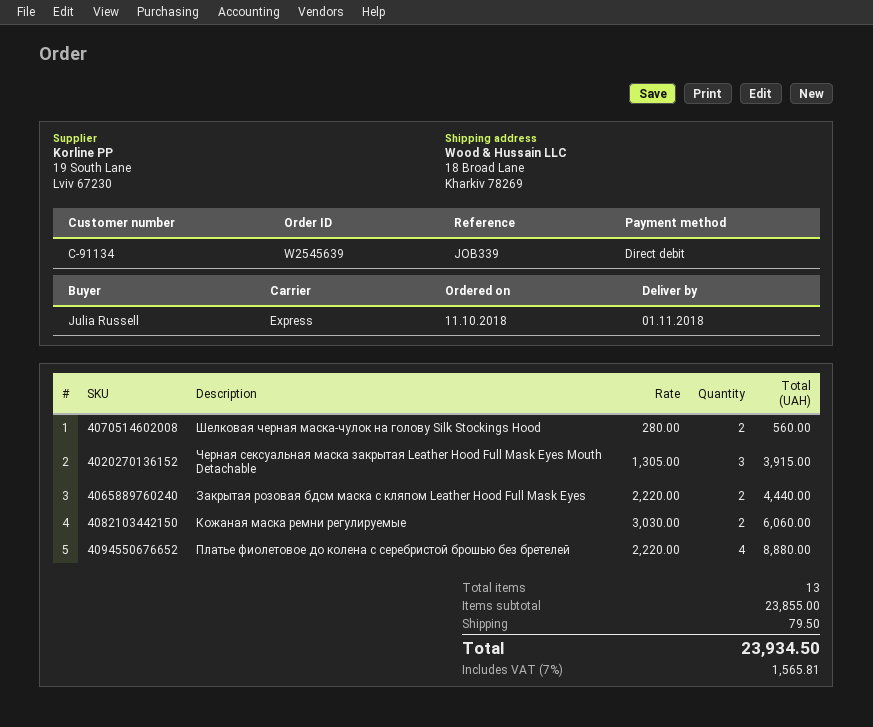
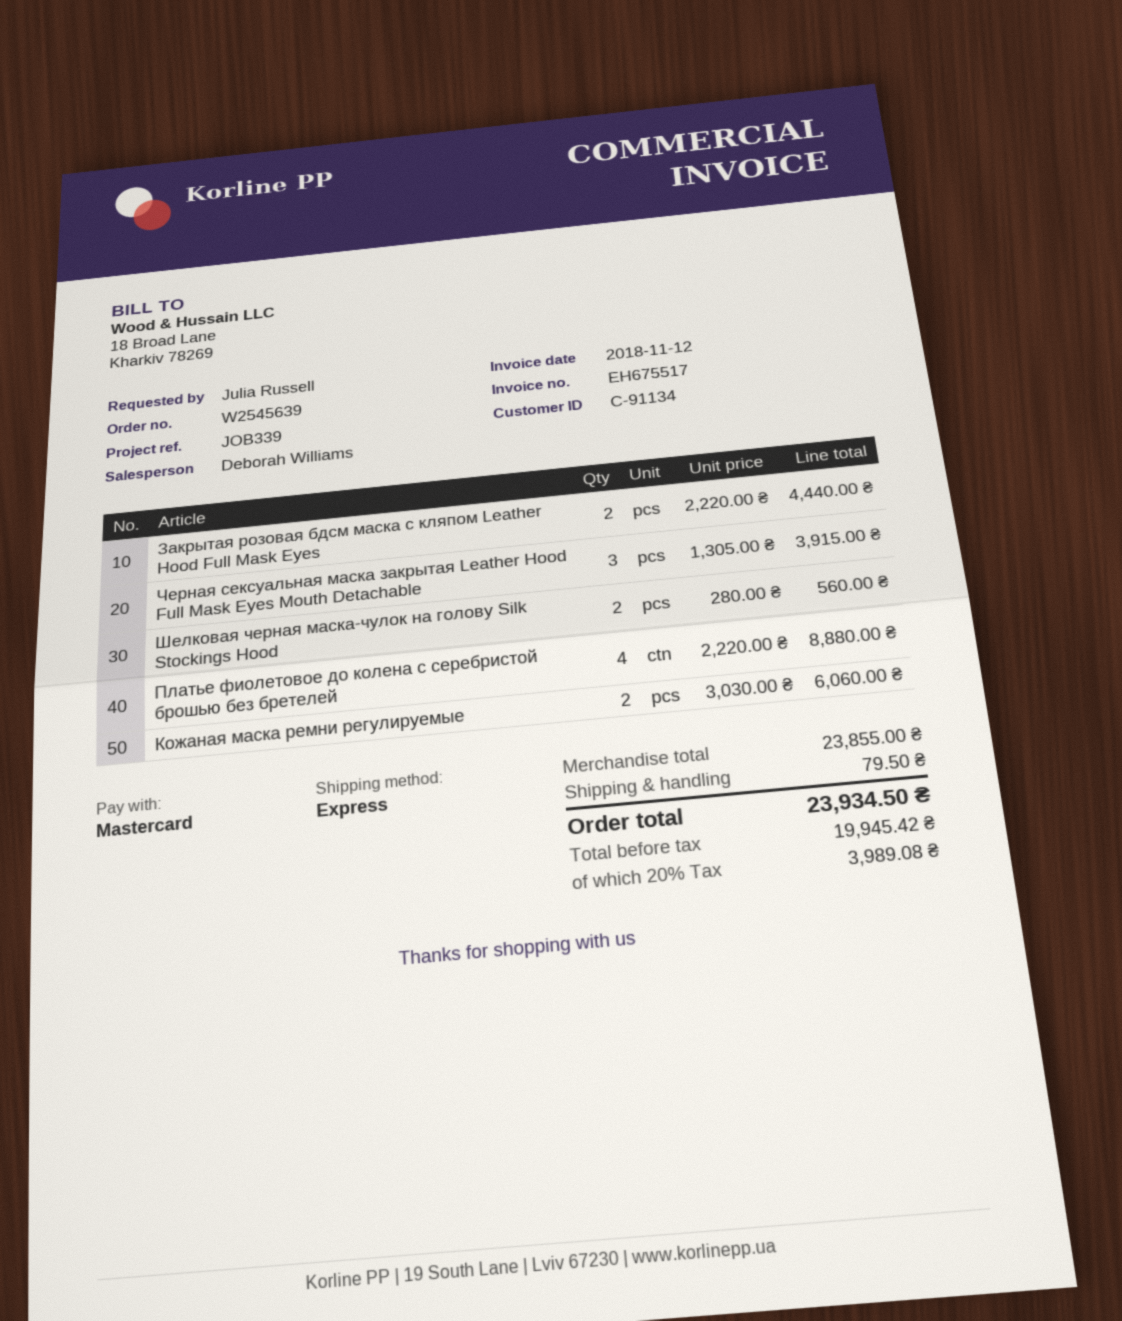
payment method: direct debit -> Mastercard
tax: 7% = 1565.81 -> 20% = 3989.08

